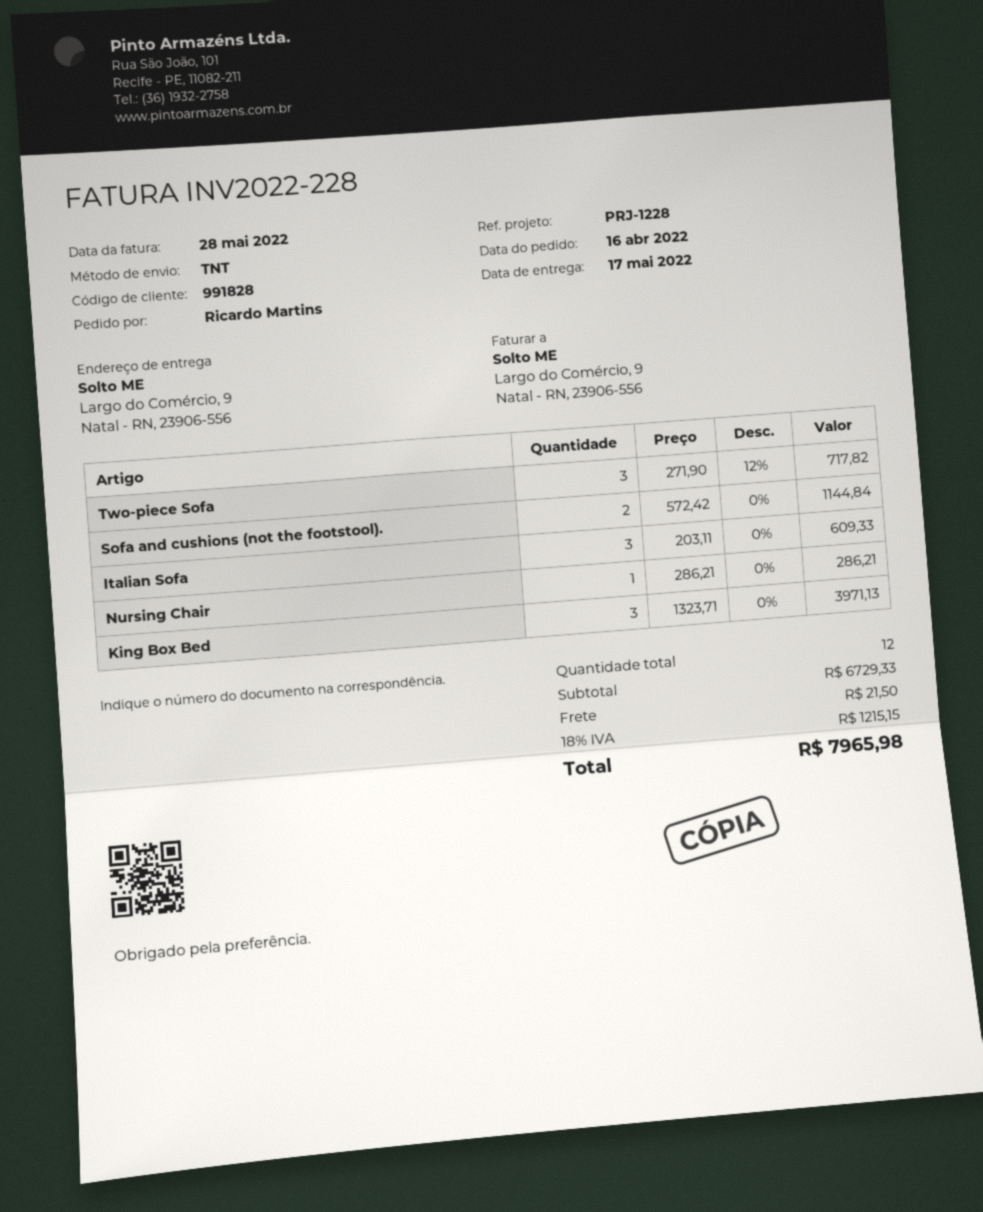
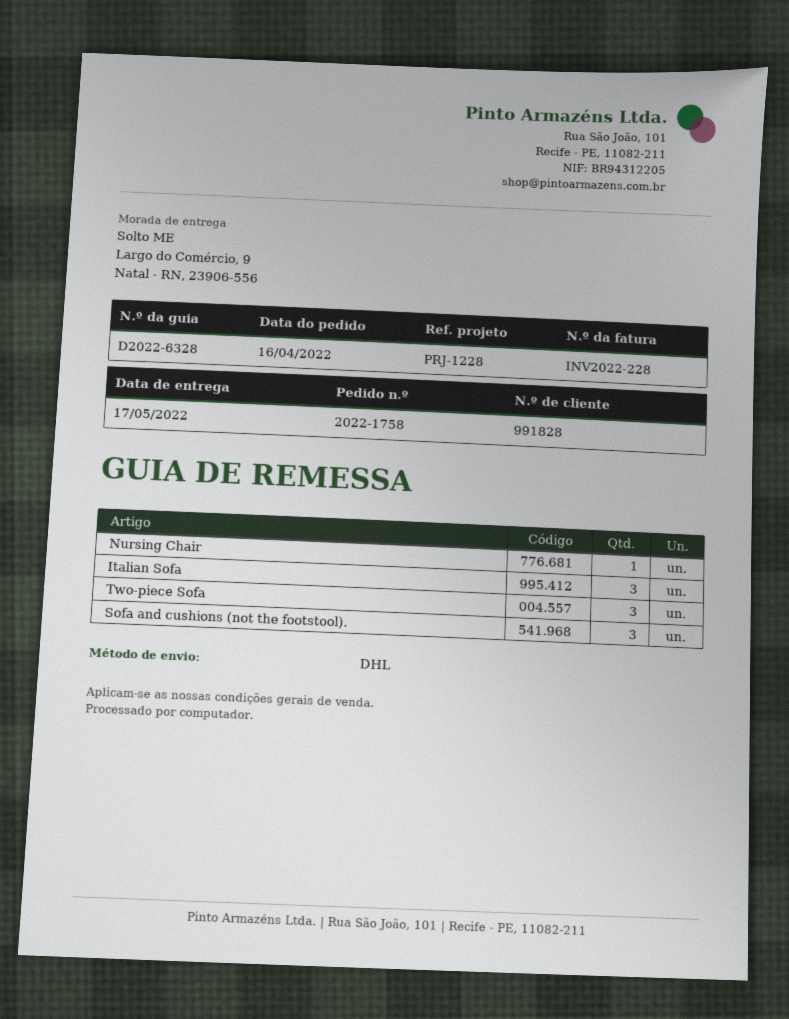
shipping method: TNT -> DHL
Sofa and cushions (not the footstool).: 2 -> 3
King Box Bed: 3 -> none

